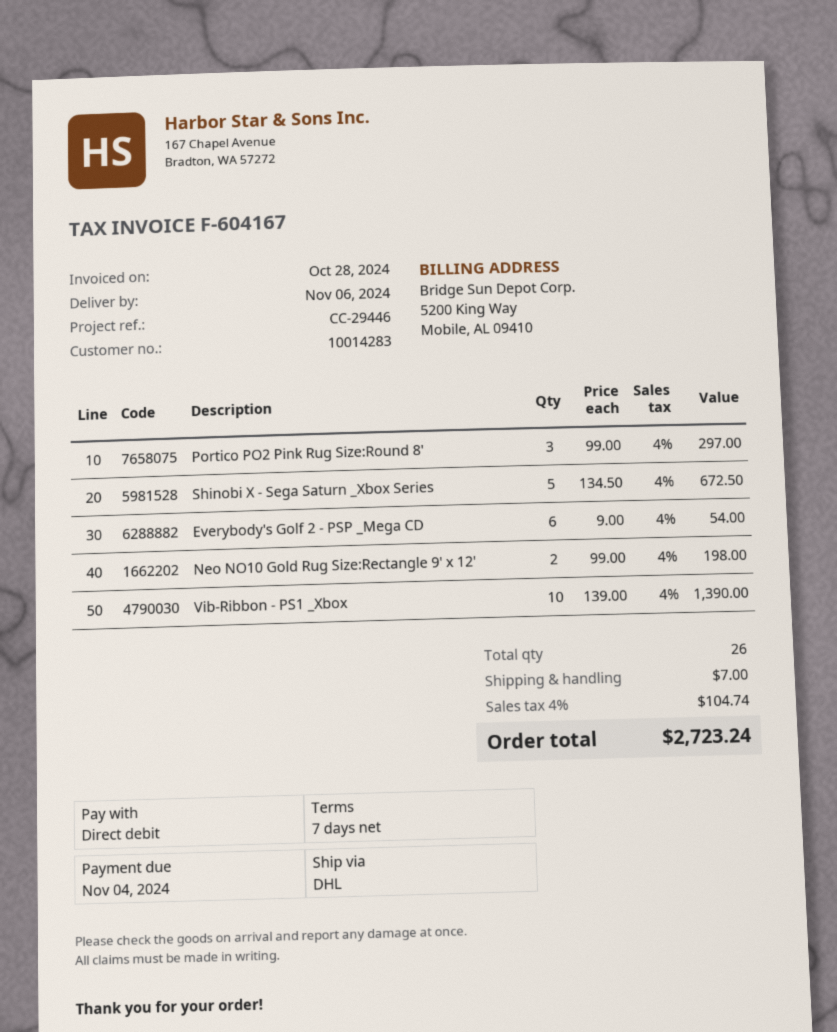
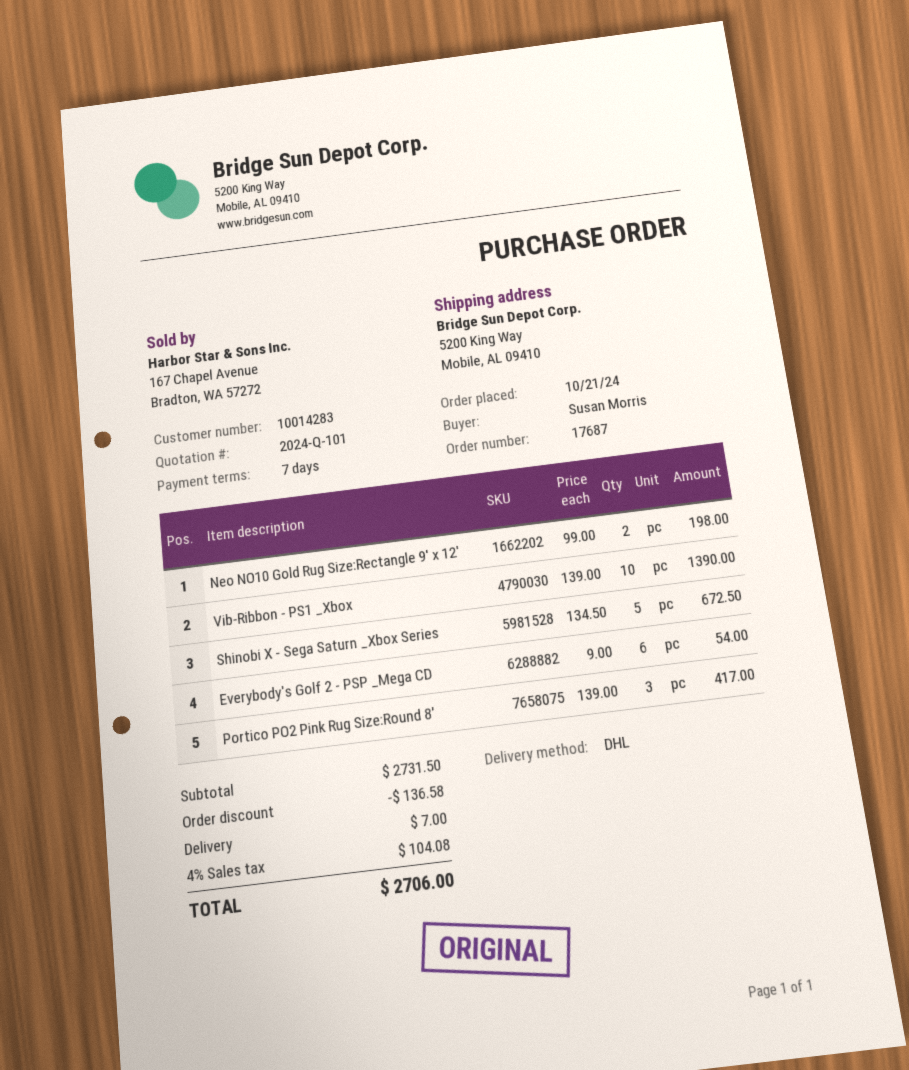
Portico PO2 Pink Rug Size:Round 8': 3 x 99.00 = 297.00 -> 3 x 139.00 = 417.00
discount: none -> 136.58
tax: 4% = 104.74 -> 4% = 104.08
total: 2723.24 -> 2706.00

